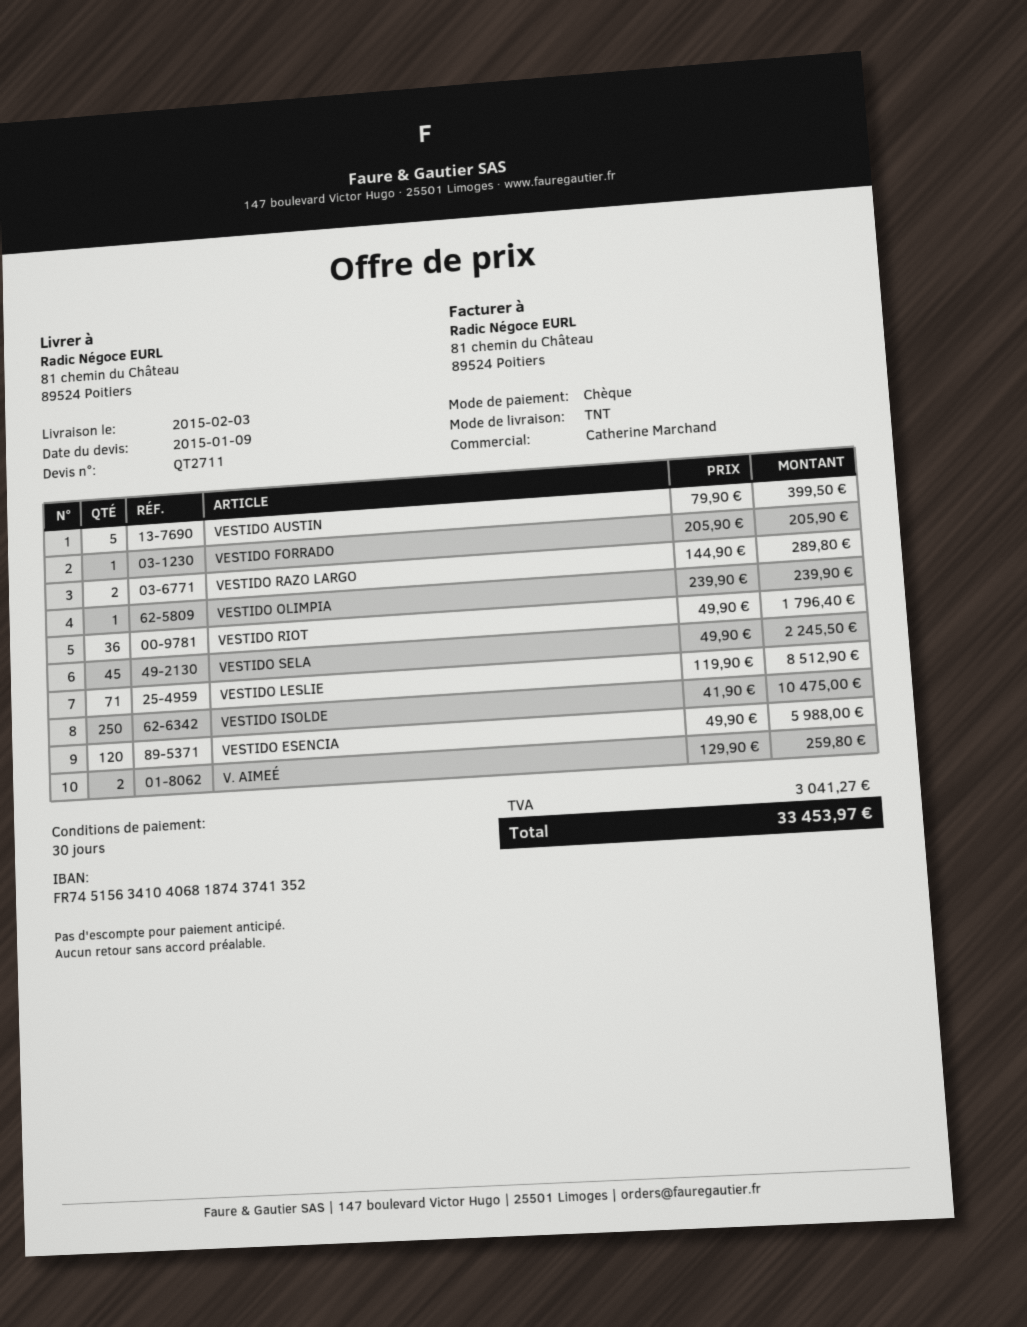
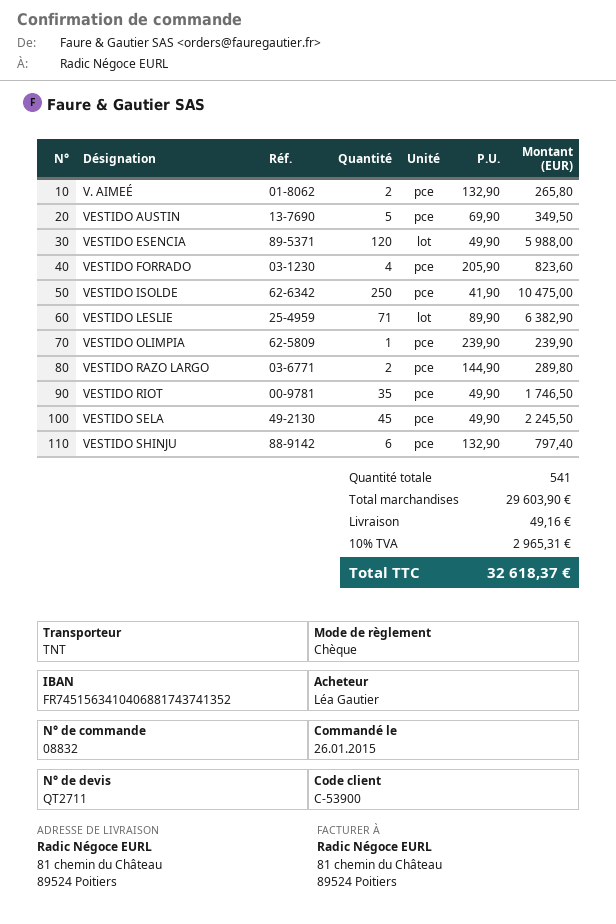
bank account: FR7451563410406818743741352 -> FR7451563410406881743741352
VESTIDO AUSTIN: 5 x 79.90 = 399.50 -> 5 x 69.90 = 349.50
VESTIDO FORRADO: 1 x 205.90 = 205.90 -> 4 x 205.90 = 823.60
VESTIDO RIOT: 36 x 49.90 = 1796.40 -> 35 x 49.90 = 1746.50
VESTIDO LESLIE: 71 x 119.90 = 8512.90 -> 71 x 89.90 = 6382.90
V. AIMEÉ: 2 x 129.90 = 259.80 -> 2 x 132.90 = 265.80
VESTIDO SHINJU: none -> 6 x 132.90 = 797.40
shipping: none -> 49.16
tax: 3041.27 -> 2965.31
total: 33453.97 -> 32618.37

